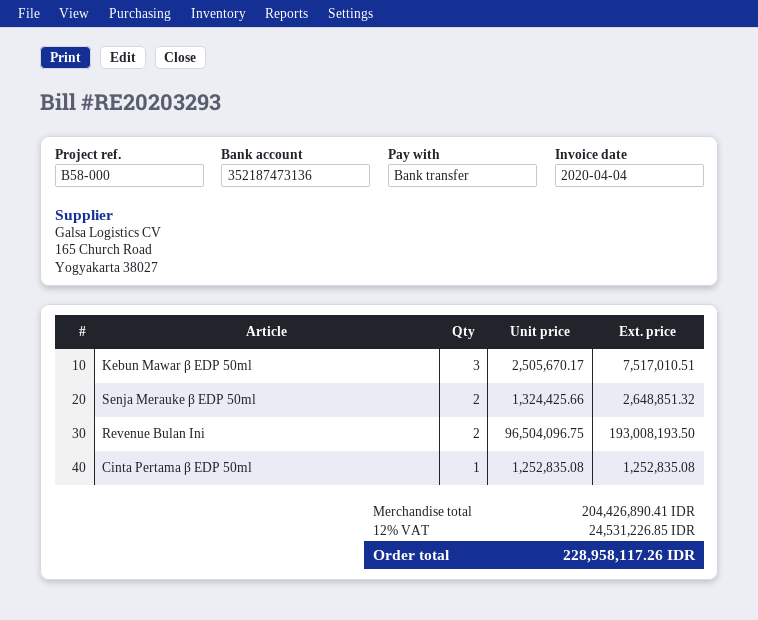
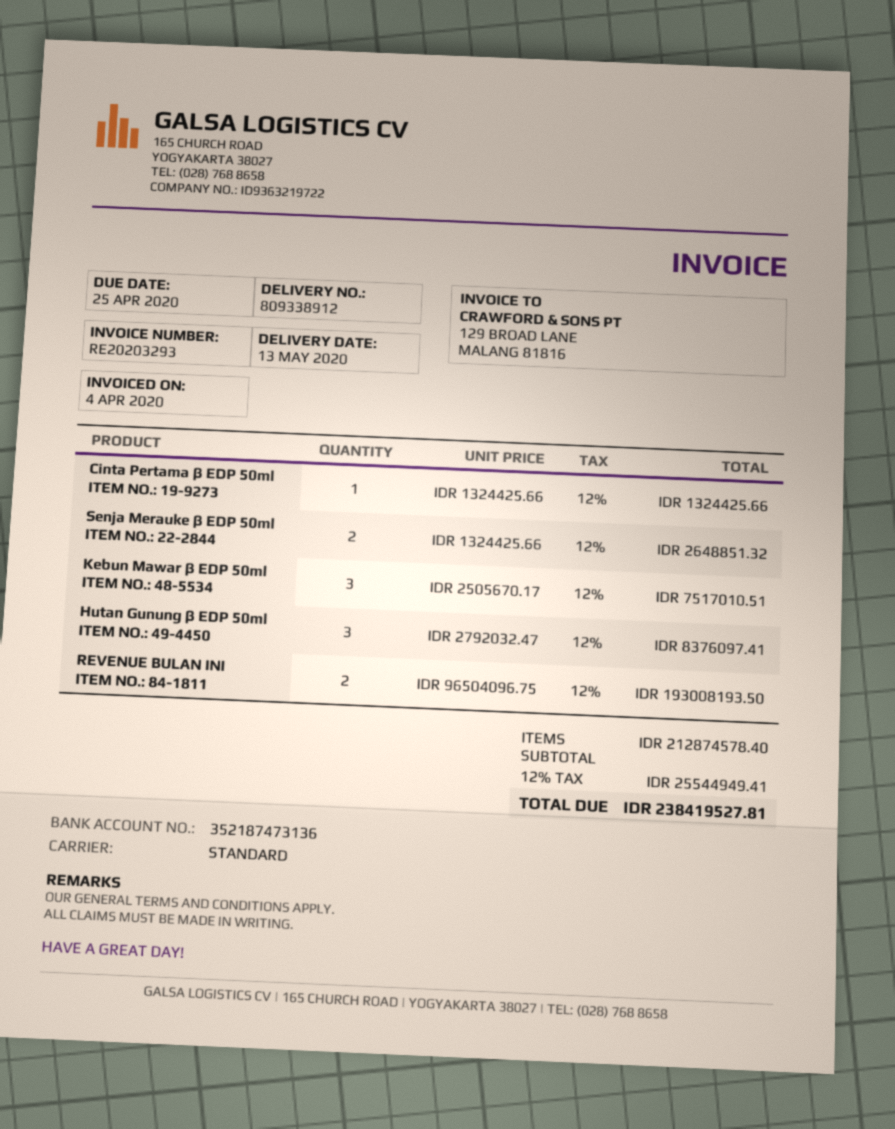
Cinta Pertama β EDP 50ml: 1 x 1252835.08 = 1252835.08 -> 1 x 1324425.66 = 1324425.66
Hutan Gunung β EDP 50ml: none -> 3 x 2792032.47 = 8376097.41
subtotal: 204426890.41 -> 212874578.40
tax: 12% = 24531226.85 -> 12% = 25544949.41
total: 228958117.26 -> 238419527.81

